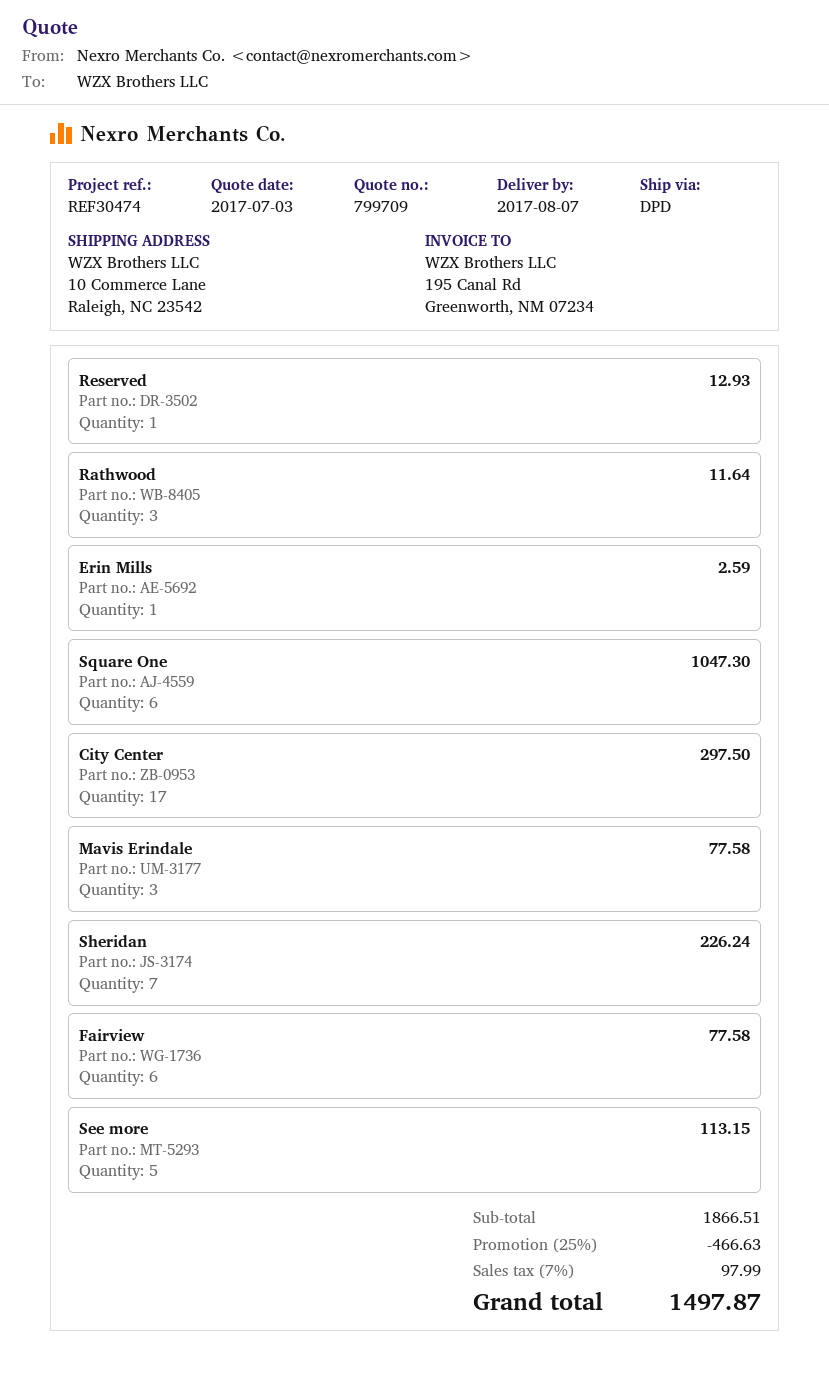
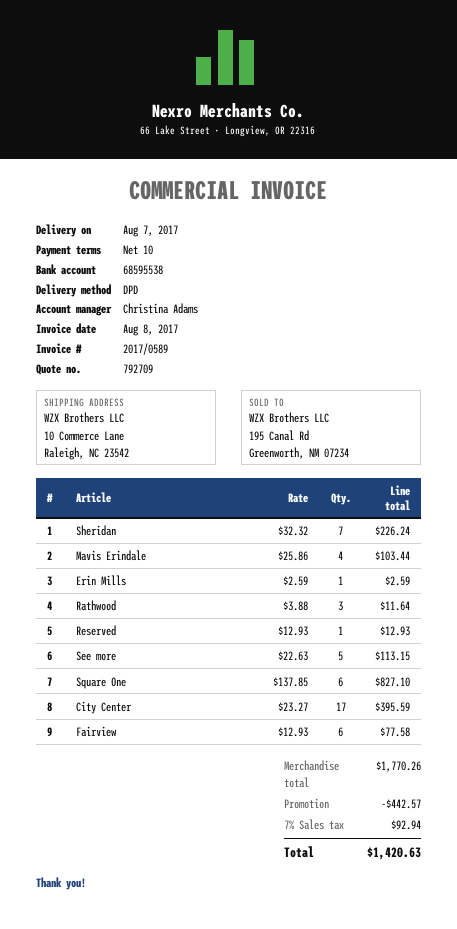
quote number: 799709 -> 792709
Square One: 6 for 1047.30 -> 6 for 827.10
City Center: 17 for 297.50 -> 17 for 395.59
Mavis Erindale: 3 for 77.58 -> 4 for 103.44
subtotal: 1866.51 -> 1770.26
discount: 466.63 -> 442.57
tax: 7% = 97.99 -> 7% = 92.94
total: 1497.87 -> 1420.63

